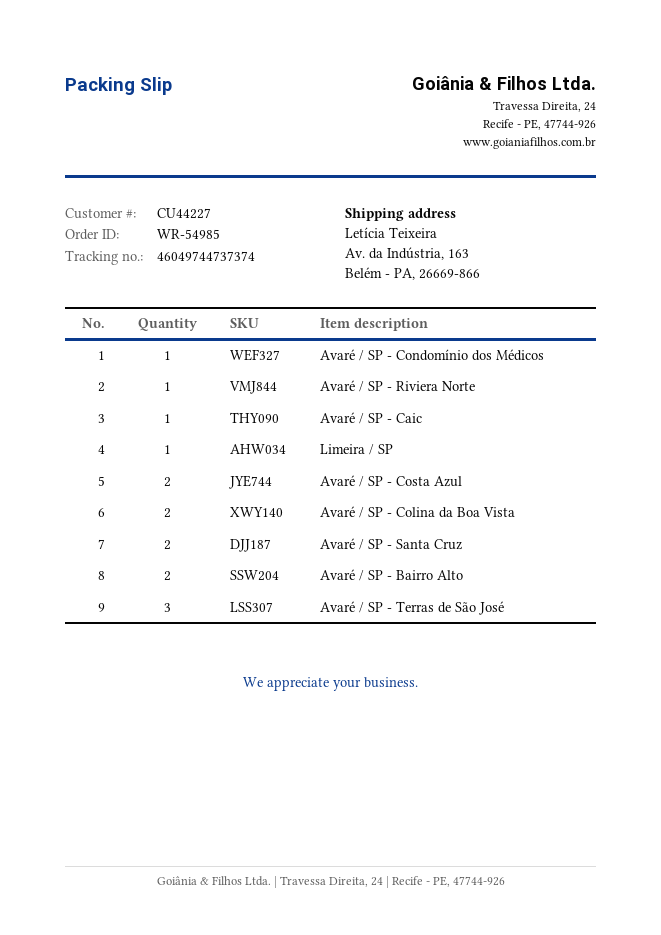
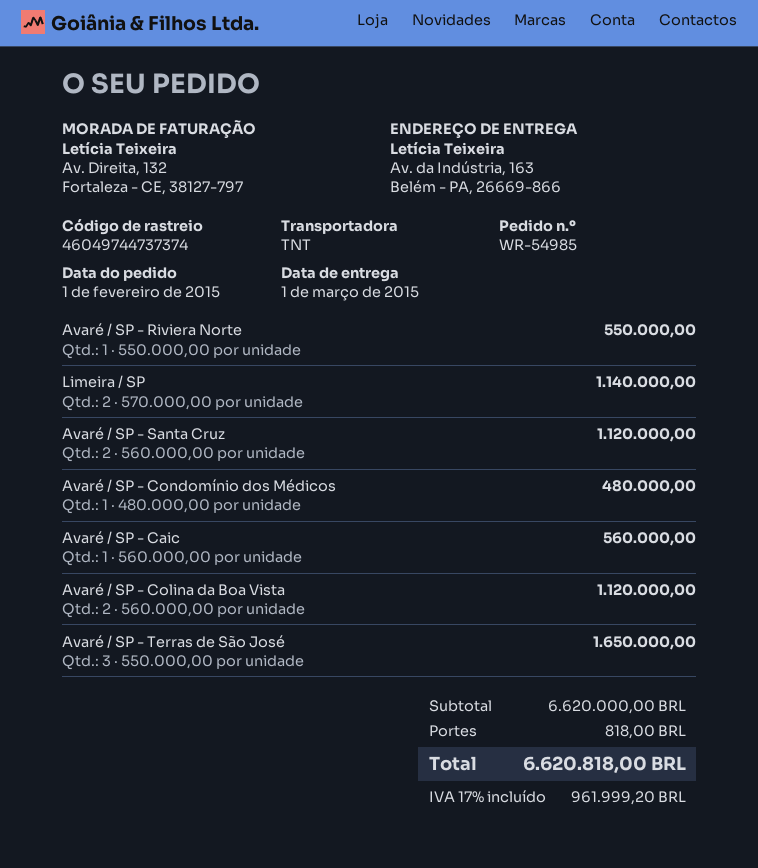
Limeira / SP: 1 -> 2
Avaré / SP - Costa Azul: 2 -> none
Avaré / SP - Bairro Alto: 2 -> none

